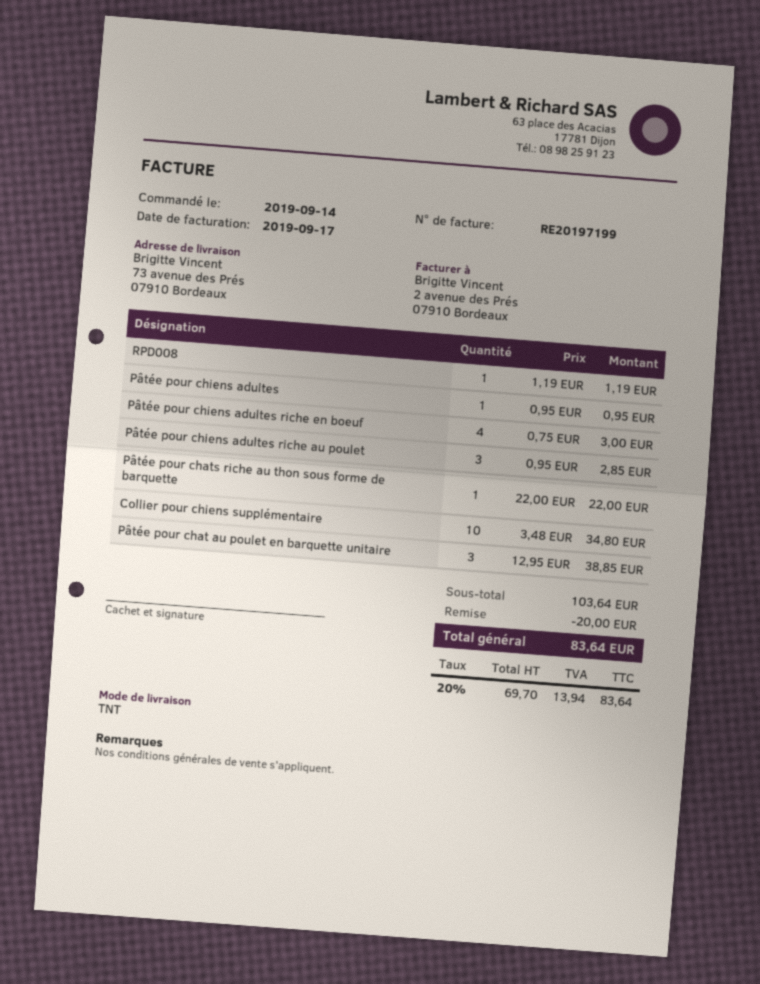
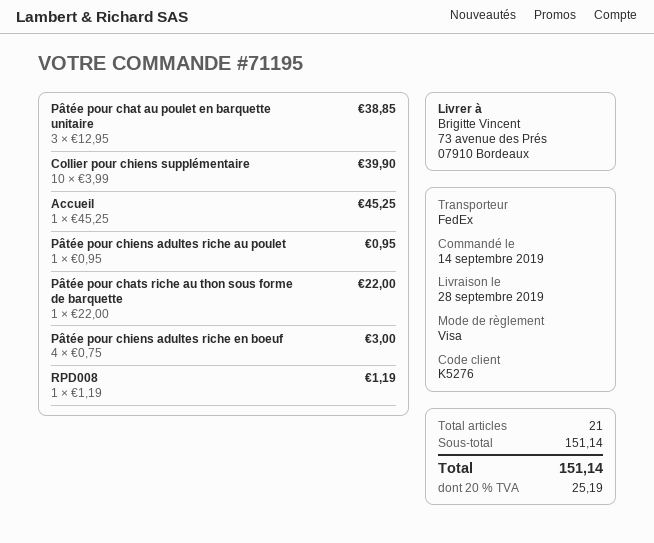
shipping method: TNT -> FedEx
Pâtée pour chiens adultes: 1 x 0.95 = 0.95 -> none
Pâtée pour chiens adultes riche au poulet: 3 x 0.95 = 2.85 -> 1 x 0.95 = 0.95
Collier pour chiens supplémentaire: 10 x 3.48 = 34.80 -> 10 x 3.99 = 39.90
Accueil: none -> 1 x 45.25 = 45.25
subtotal: 103.64 -> 151.14
discount: 20.00 -> none
tax: 20% = 13.94 -> 20% = 25.19
total: 83.64 -> 151.14

